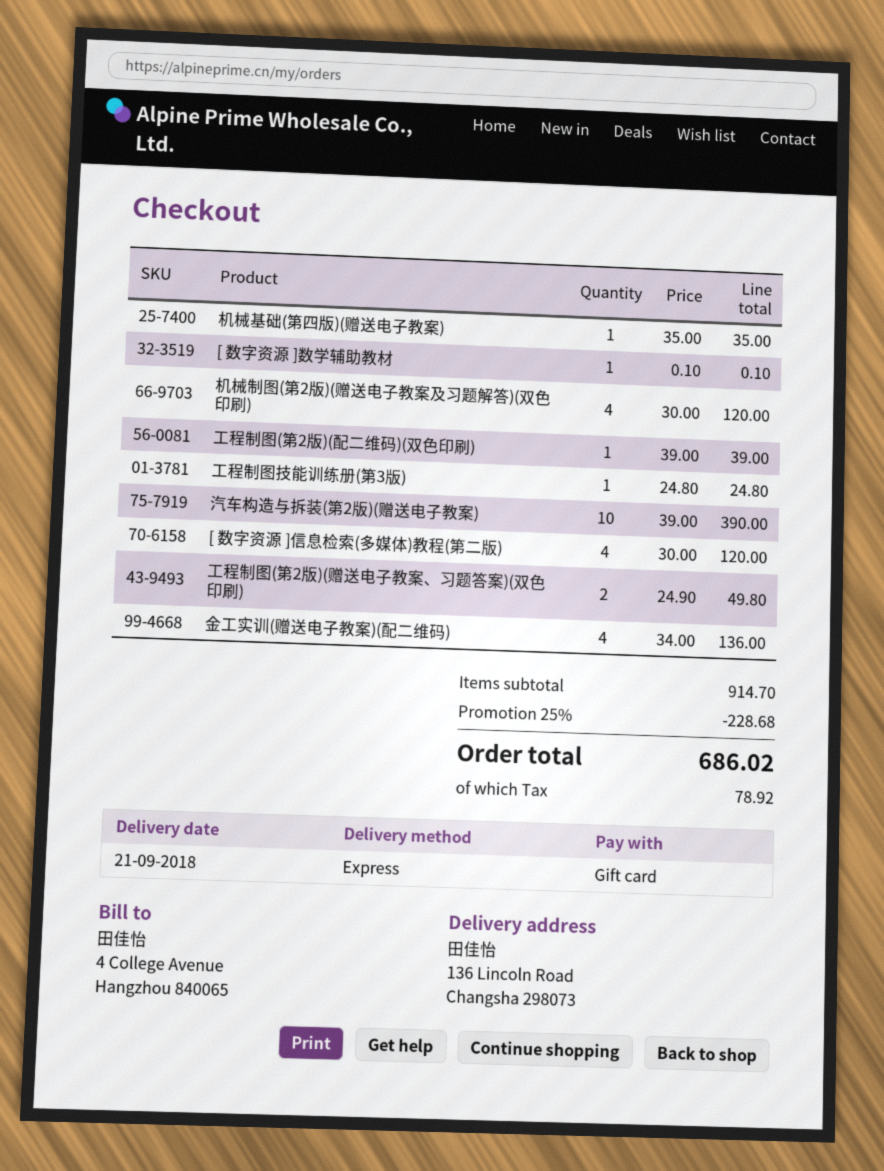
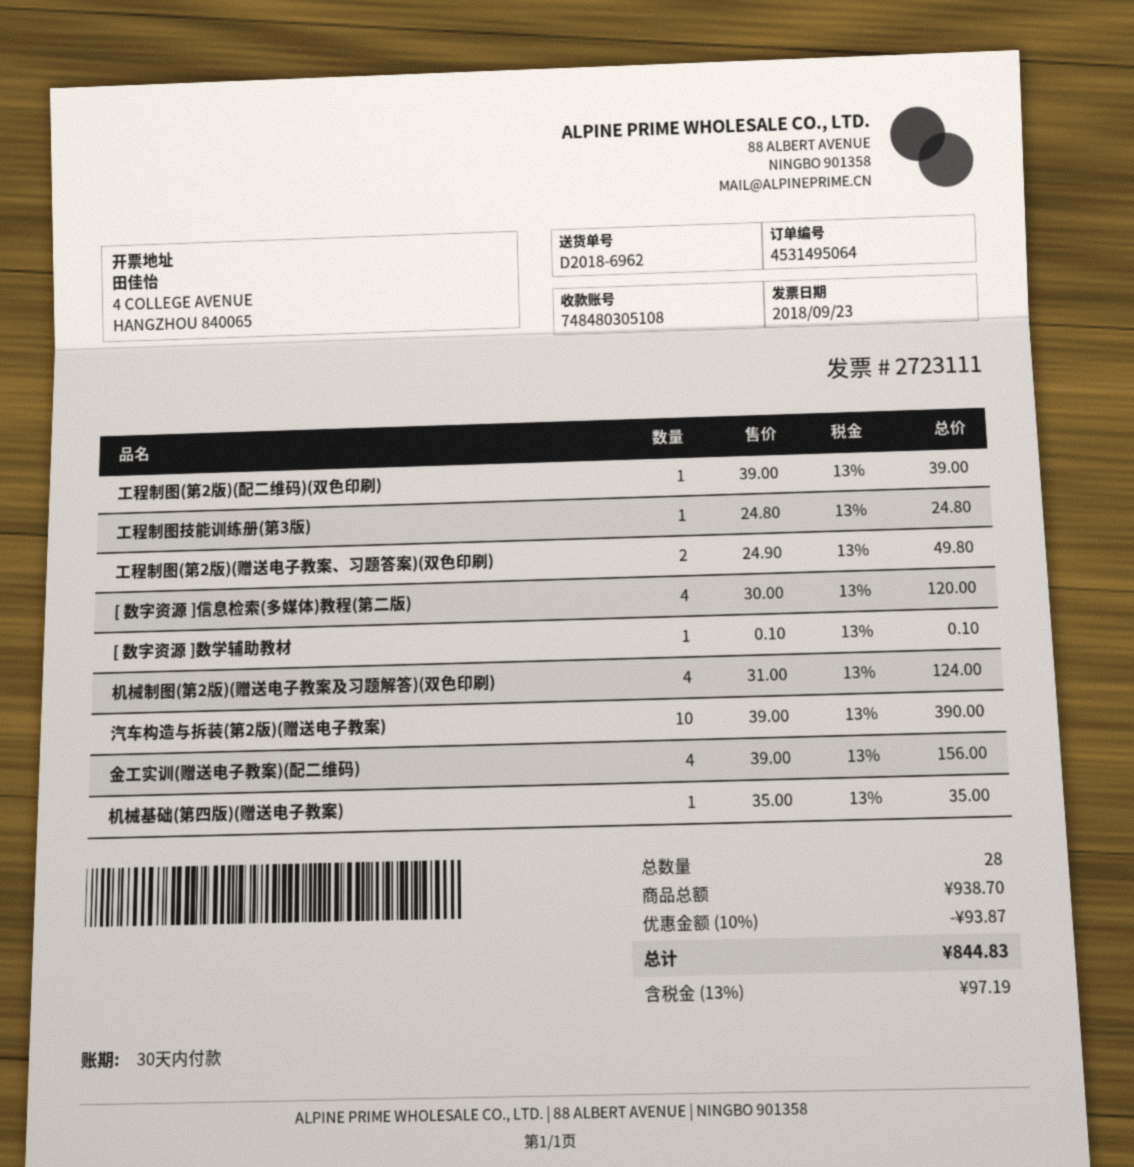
机械制图(第2版)(赠送电子教案及习题解答)(双色印刷): 4 x 30.00 = 120.00 -> 4 x 31.00 = 124.00
金工实训(赠送电子教案)(配二维码): 4 x 34.00 = 136.00 -> 4 x 39.00 = 156.00
subtotal: 914.70 -> 938.70
discount: 25% = 228.68 -> 10% = 93.87
tax: 78.92 -> 97.19
total: 686.02 -> 844.83

